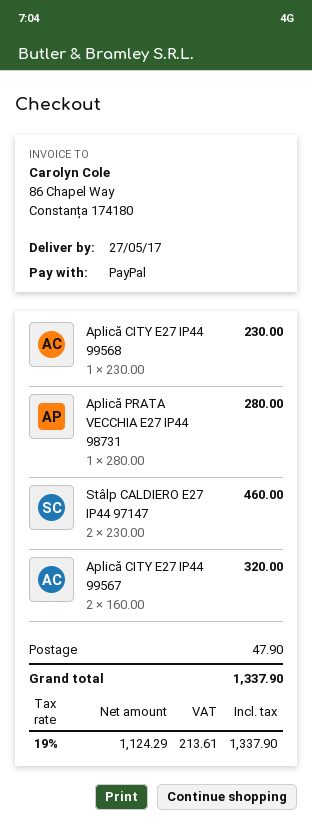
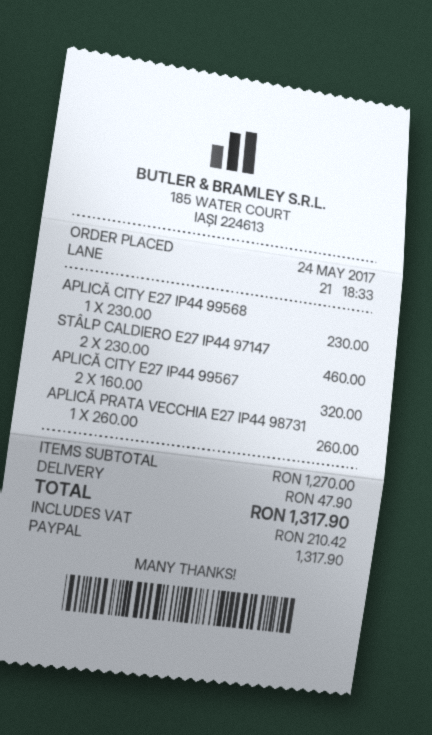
Aplică PRATA VECCHIA E27 IP44 98731: 1 x 280.00 = 280.00 -> 1 x 260.00 = 260.00
tax: 213.61 -> 210.42
total: 1337.90 -> 1317.90

